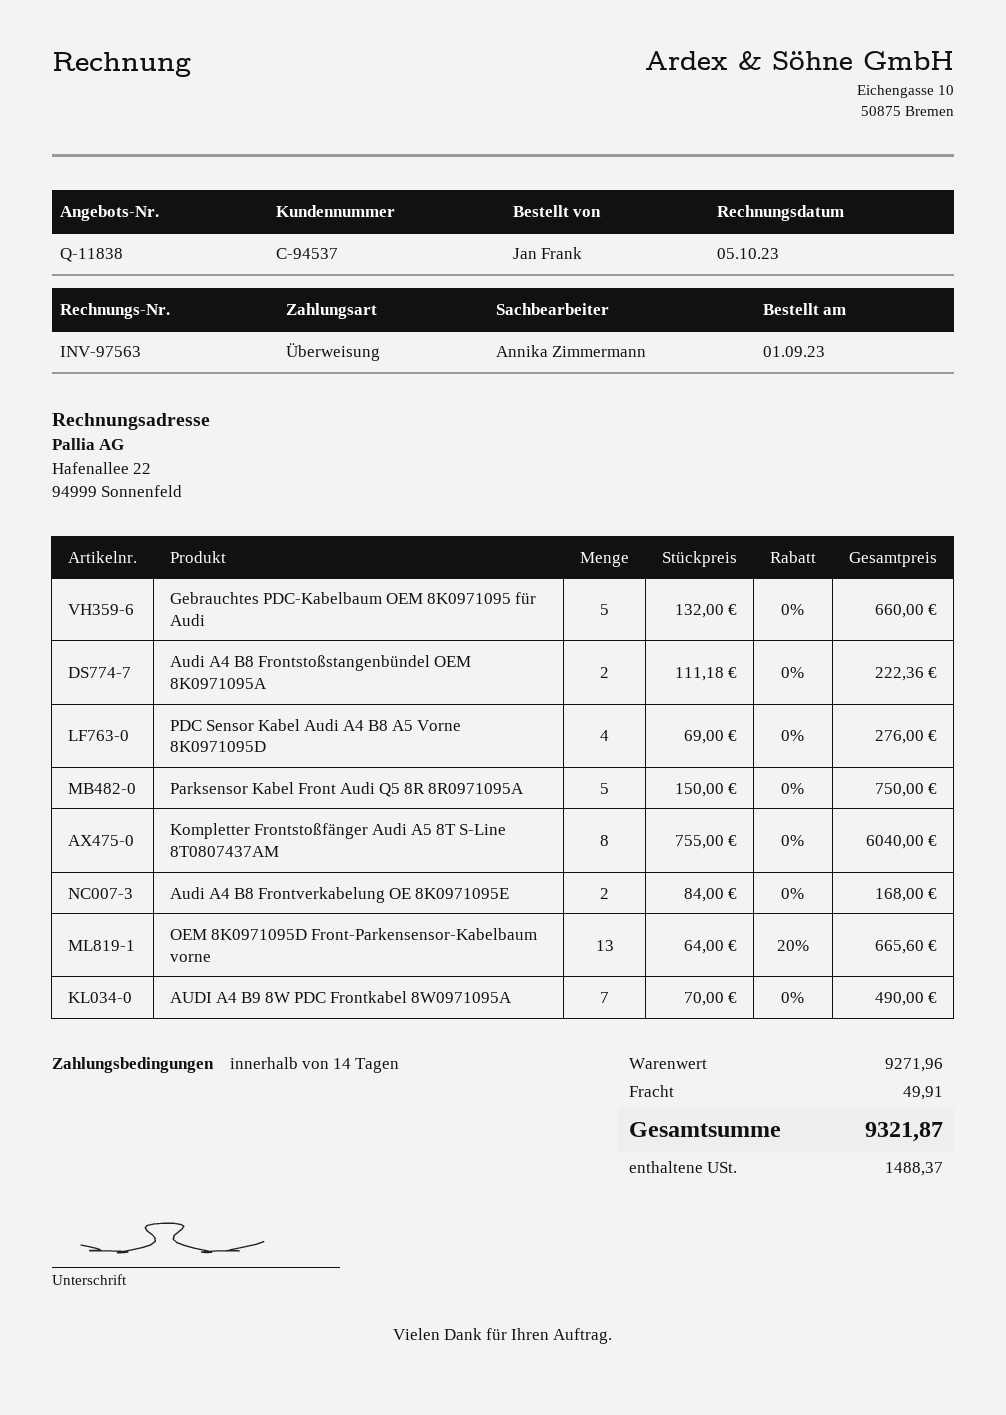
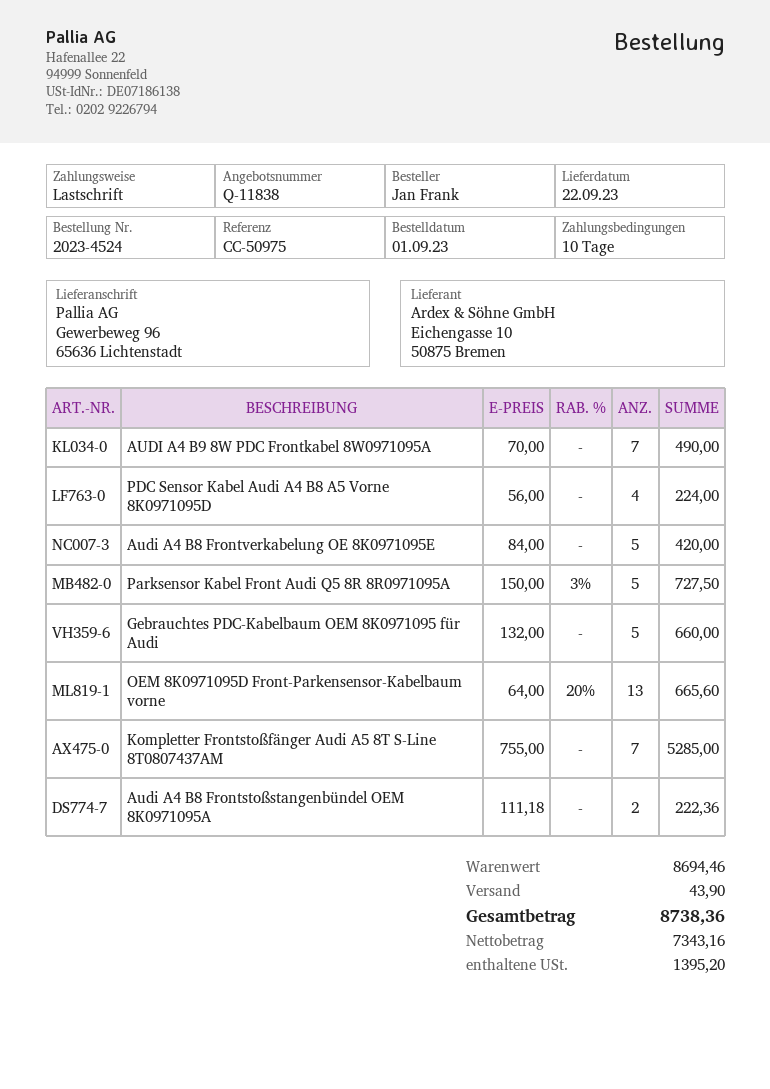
payment terms: 14 days -> 10 days
payment method: bank transfer -> direct debit
PDC Sensor Kabel Audi A4 B8 A5 Vorne 8K0971095D: 4 x 69.00 = 276.00 -> 4 x 56.00 = 224.00
Parksensor Kabel Front Audi Q5 8R 8R0971095A: 5 x 150.00 = 750.00 -> 5 x 150.00 - 3% = 727.50
Kompletter Frontstoßfänger Audi A5 8T S-Line 8T0807437AM: 8 x 755.00 = 6040.00 -> 7 x 755.00 = 5285.00
Audi A4 B8 Frontverkabelung OE 8K0971095E: 2 x 84.00 = 168.00 -> 5 x 84.00 = 420.00
subtotal: 9271.96 -> 8694.46
shipping: 49.91 -> 43.90
tax: 1488.37 -> 1395.20
total: 9321.87 -> 8738.36

